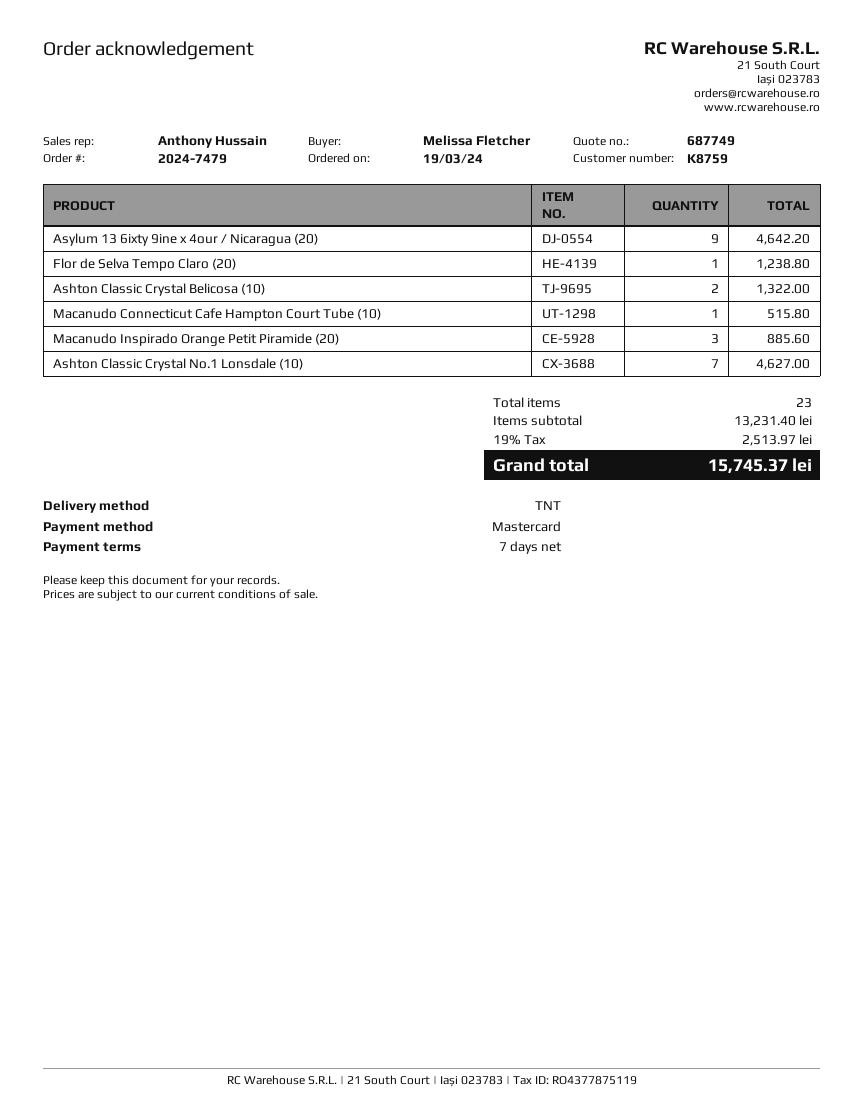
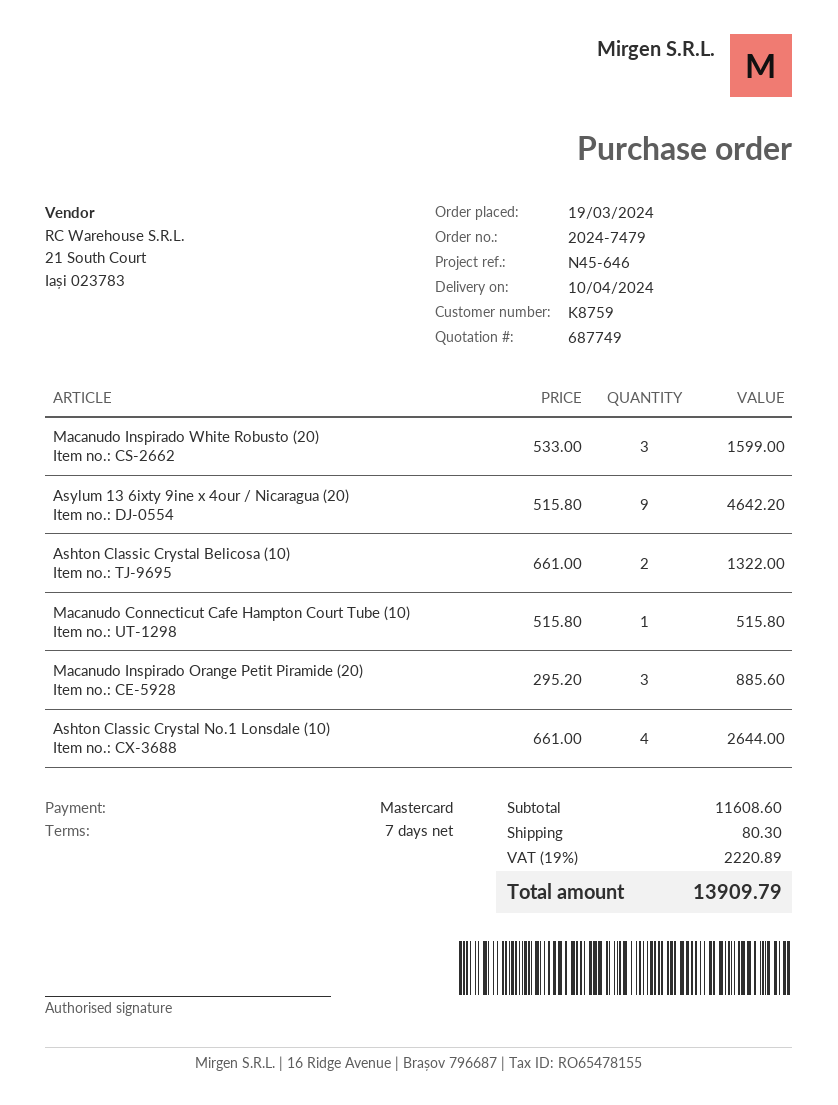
Flor de Selva Tempo Claro (20): 1 for 1238.80 -> none
Ashton Classic Crystal No.1 Lonsdale (10): 7 for 4627.00 -> 4 for 2644.00
Macanudo Inspirado White Robusto (20): none -> 3 for 1599.00
subtotal: 13231.40 -> 11608.60
shipping: none -> 80.30
tax: 19% = 2513.97 -> 19% = 2220.89
total: 15745.37 -> 13909.79

